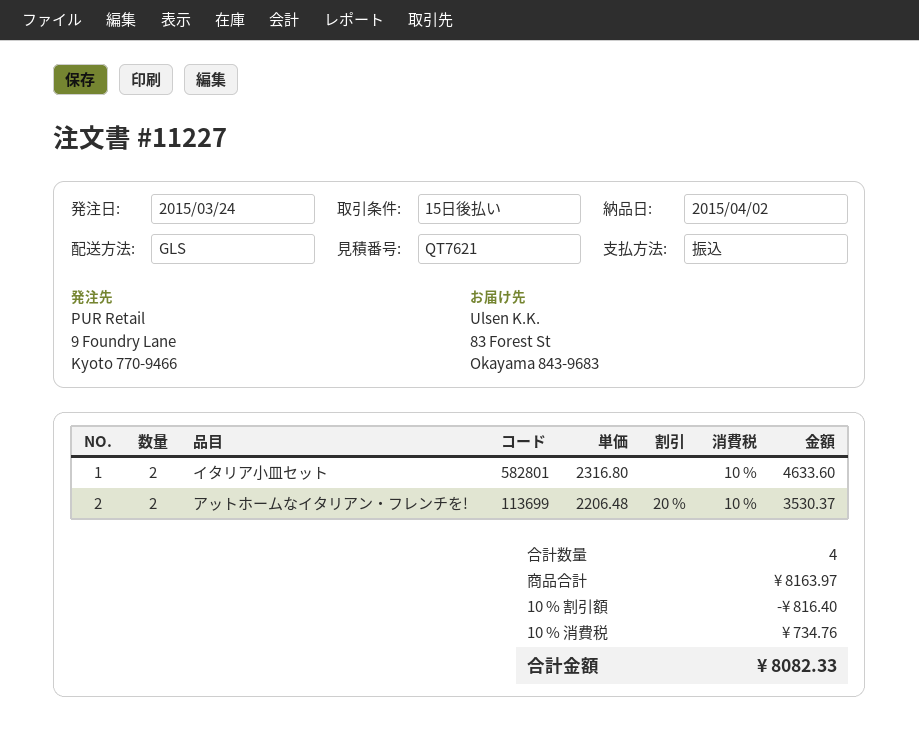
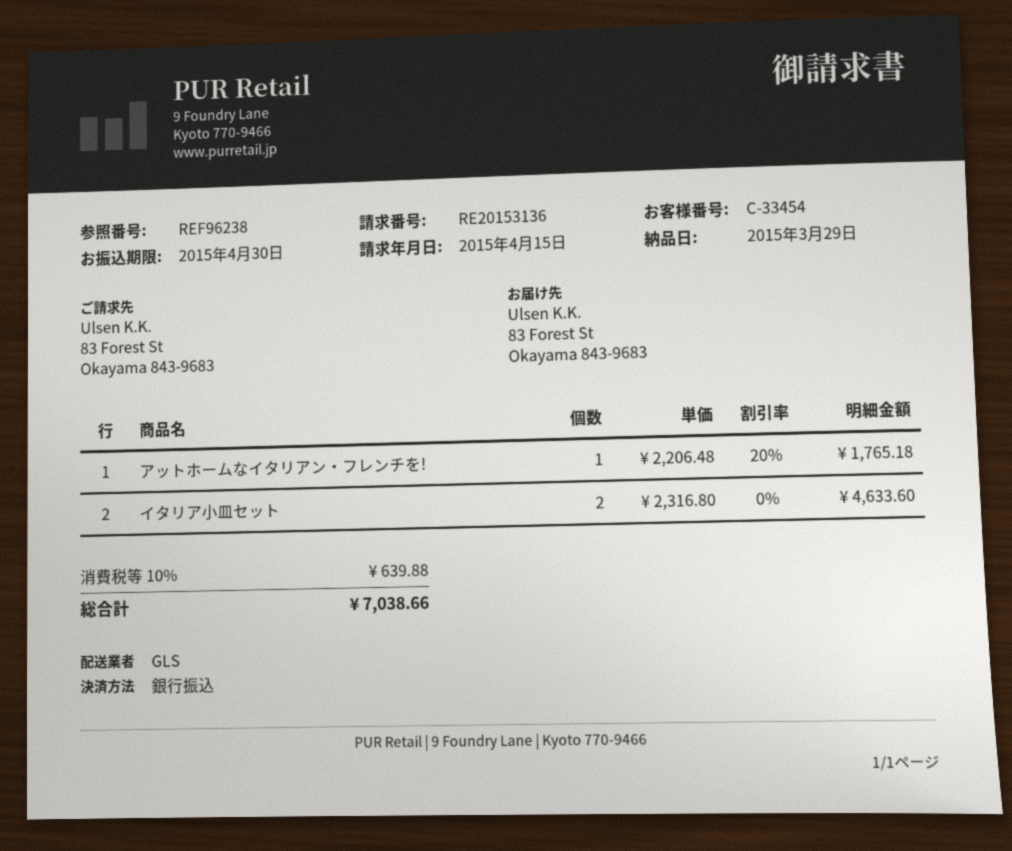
delivery date: 2015-04-02 -> 2015-03-29
アットホームなイタリアン・フレンチを!: 2 x 2206.48 - 20% = 3530.37 -> 1 x 2206.48 - 20% = 1765.18
discount: 10% = 816.40 -> none
tax: 10% = 734.76 -> 10% = 639.88
total: 8082.33 -> 7038.66

